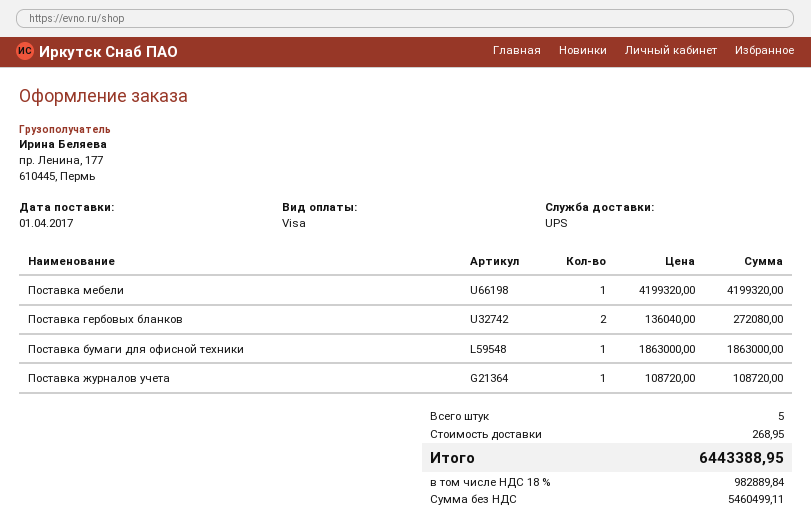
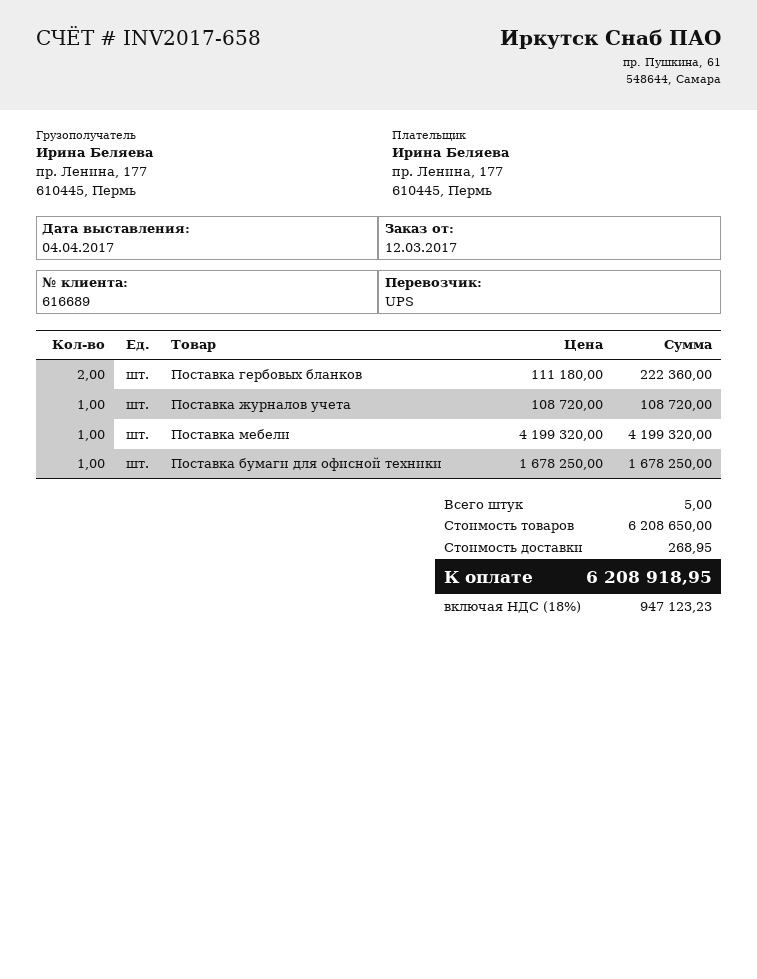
Поставка гербовых бланков: 2 x 136040.00 = 272080.00 -> 2 x 111180.00 = 222360.00
Поставка бумаги для офисной техники: 1 x 1863000.00 = 1863000.00 -> 1 x 1678250.00 = 1678250.00
tax: 18% = 982889.84 -> 18% = 947123.23
total: 6443388.95 -> 6208918.95

